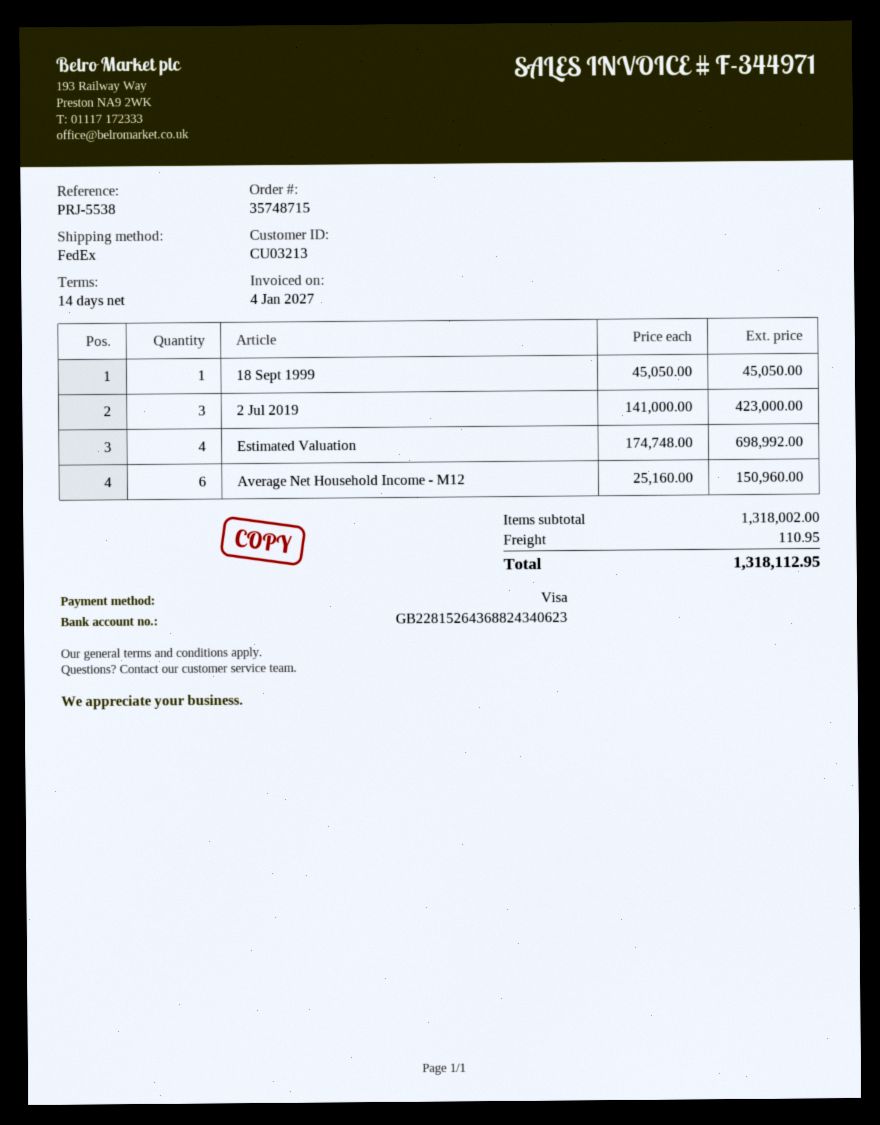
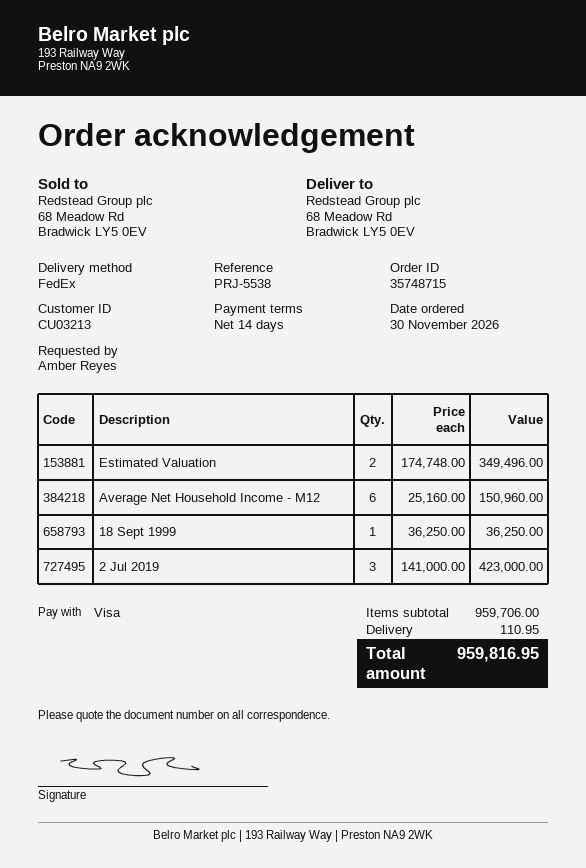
18 Sept 1999: 1 x 45050.00 = 45050.00 -> 1 x 36250.00 = 36250.00
Estimated Valuation: 4 x 174748.00 = 698992.00 -> 2 x 174748.00 = 349496.00
subtotal: 1318002.00 -> 959706.00
total: 1318112.95 -> 959816.95

